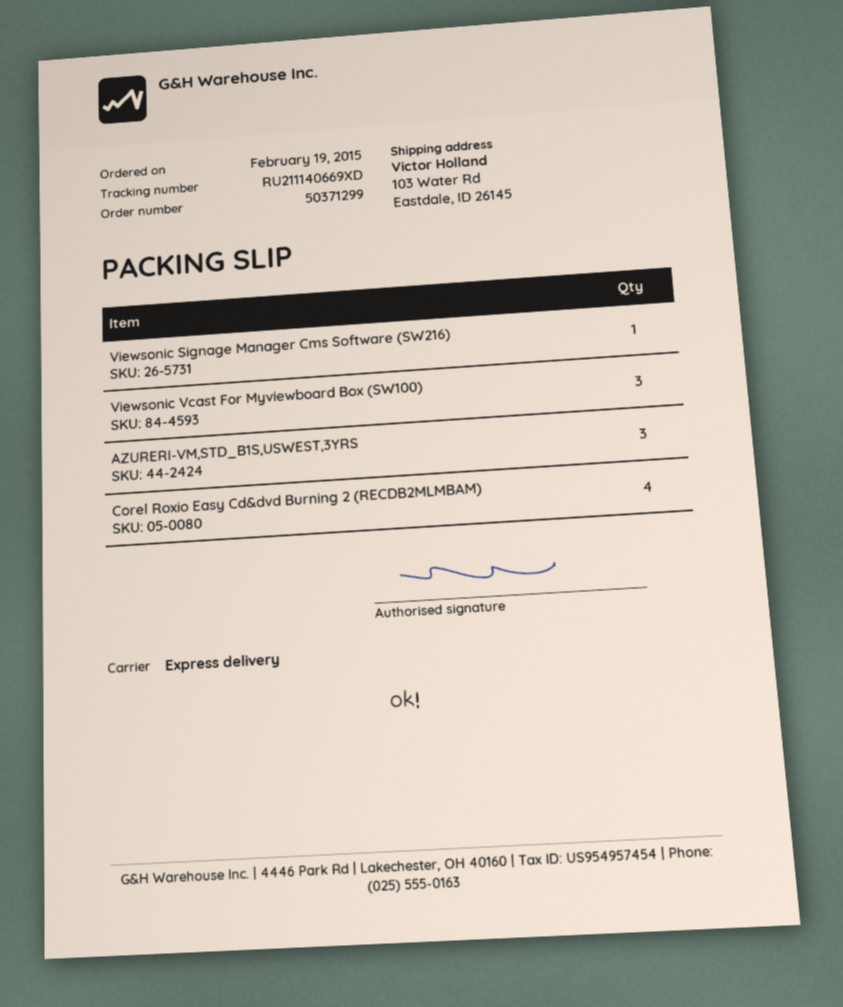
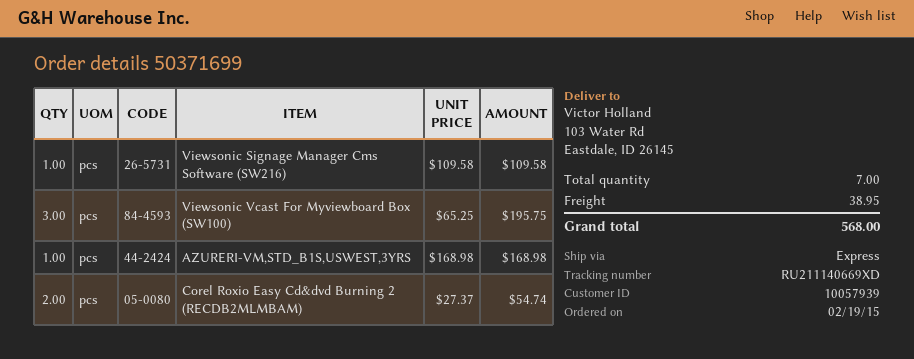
order number: 50371299 -> 50371699
AZURERI-VM,STD_B1S,USWEST,3YRS: 3 -> 1
Corel Roxio Easy Cd&dvd Burning 2 (RECDB2MLMBAM): 4 -> 2

